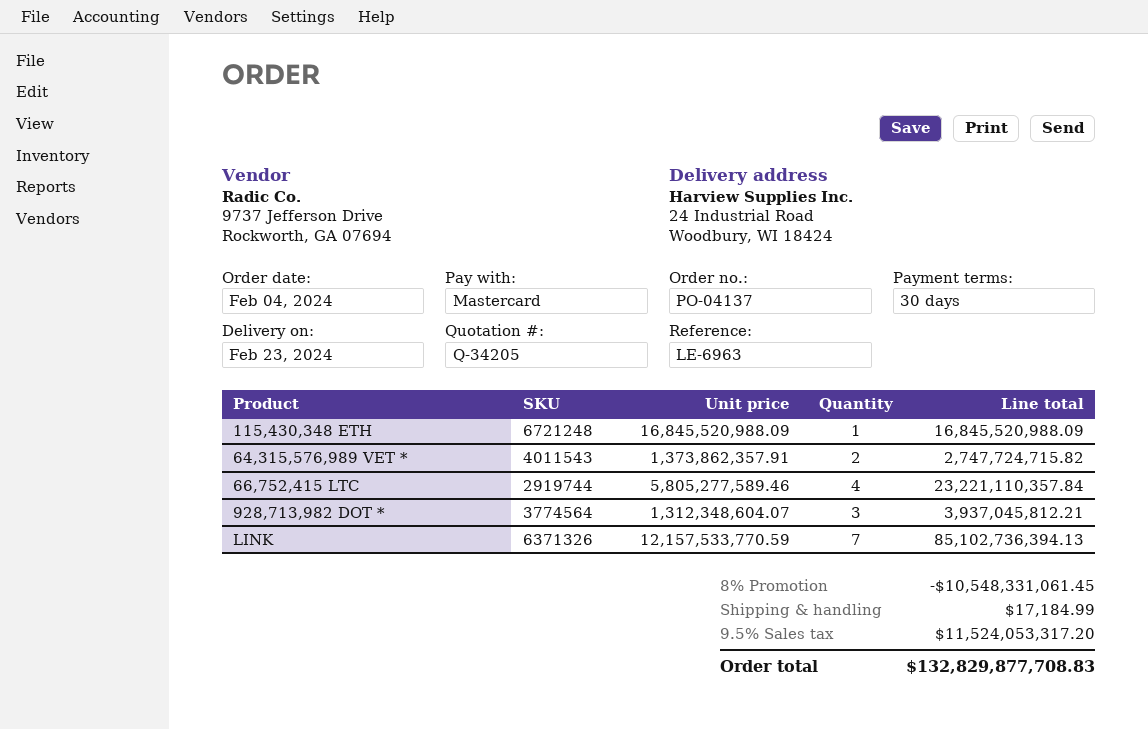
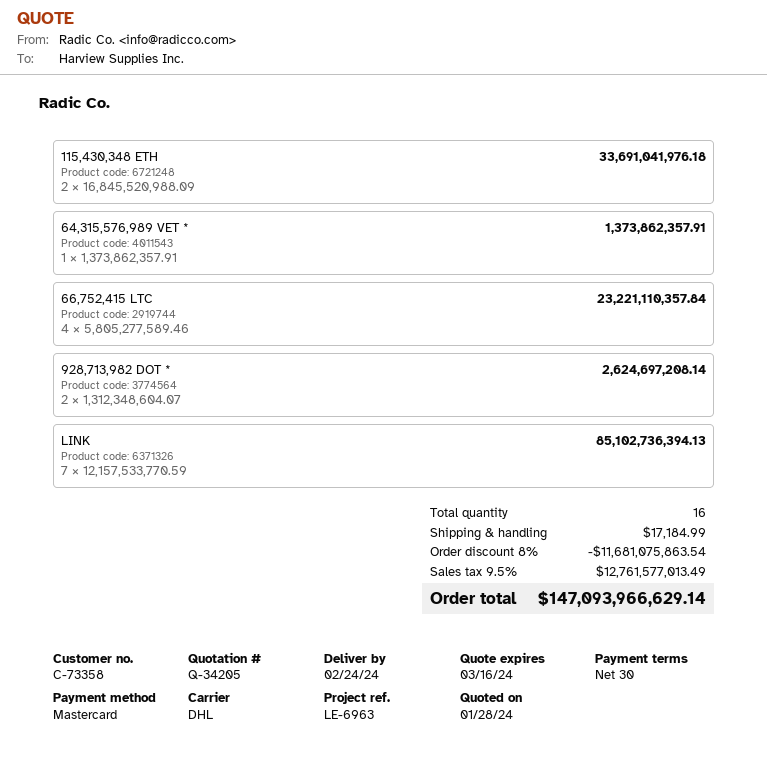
delivery date: 2024-02-23 -> 2024-02-24
115,430,348 ETH: 1 x 16845520988.09 = 16845520988.09 -> 2 x 16845520988.09 = 33691041976.18
64,315,576,989 VET *: 2 x 1373862357.91 = 2747724715.82 -> 1 x 1373862357.91 = 1373862357.91
928,713,982 DOT *: 3 x 1312348604.07 = 3937045812.21 -> 2 x 1312348604.07 = 2624697208.14
discount: 8% = 10548331061.45 -> 8% = 11681075863.54
tax: 9.5% = 11524053317.20 -> 9.5% = 12761577013.49
total: 132829877708.83 -> 147093966629.14

